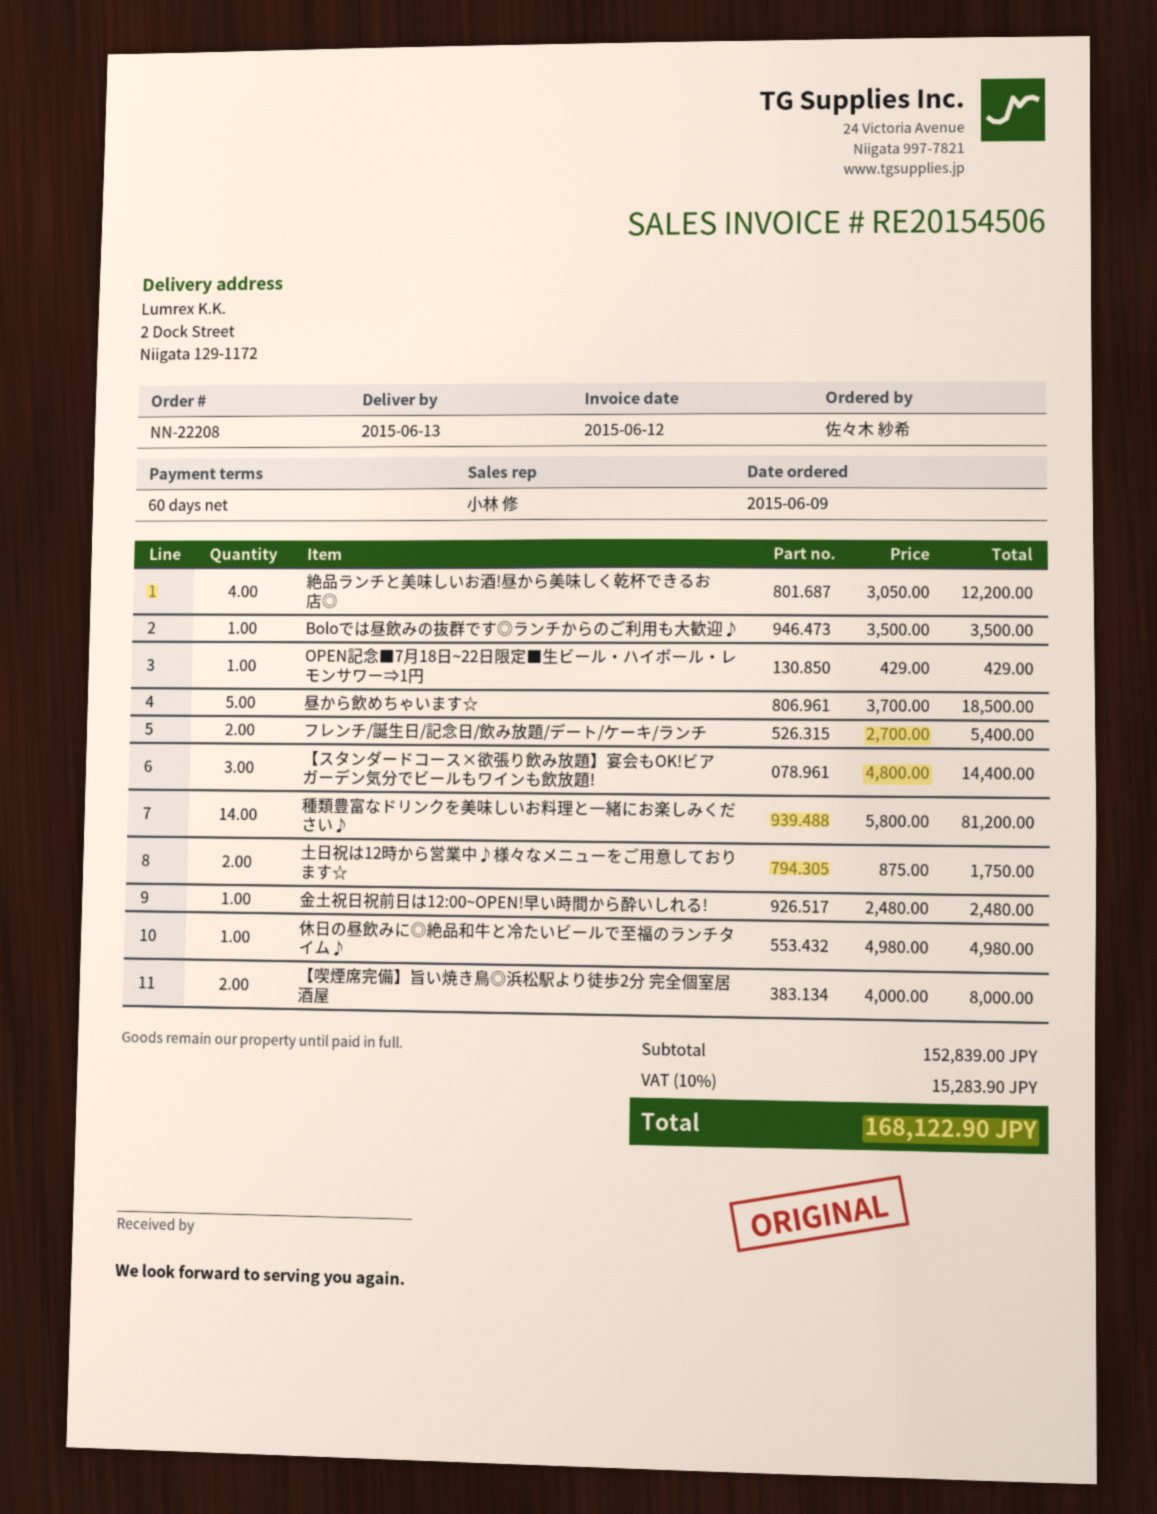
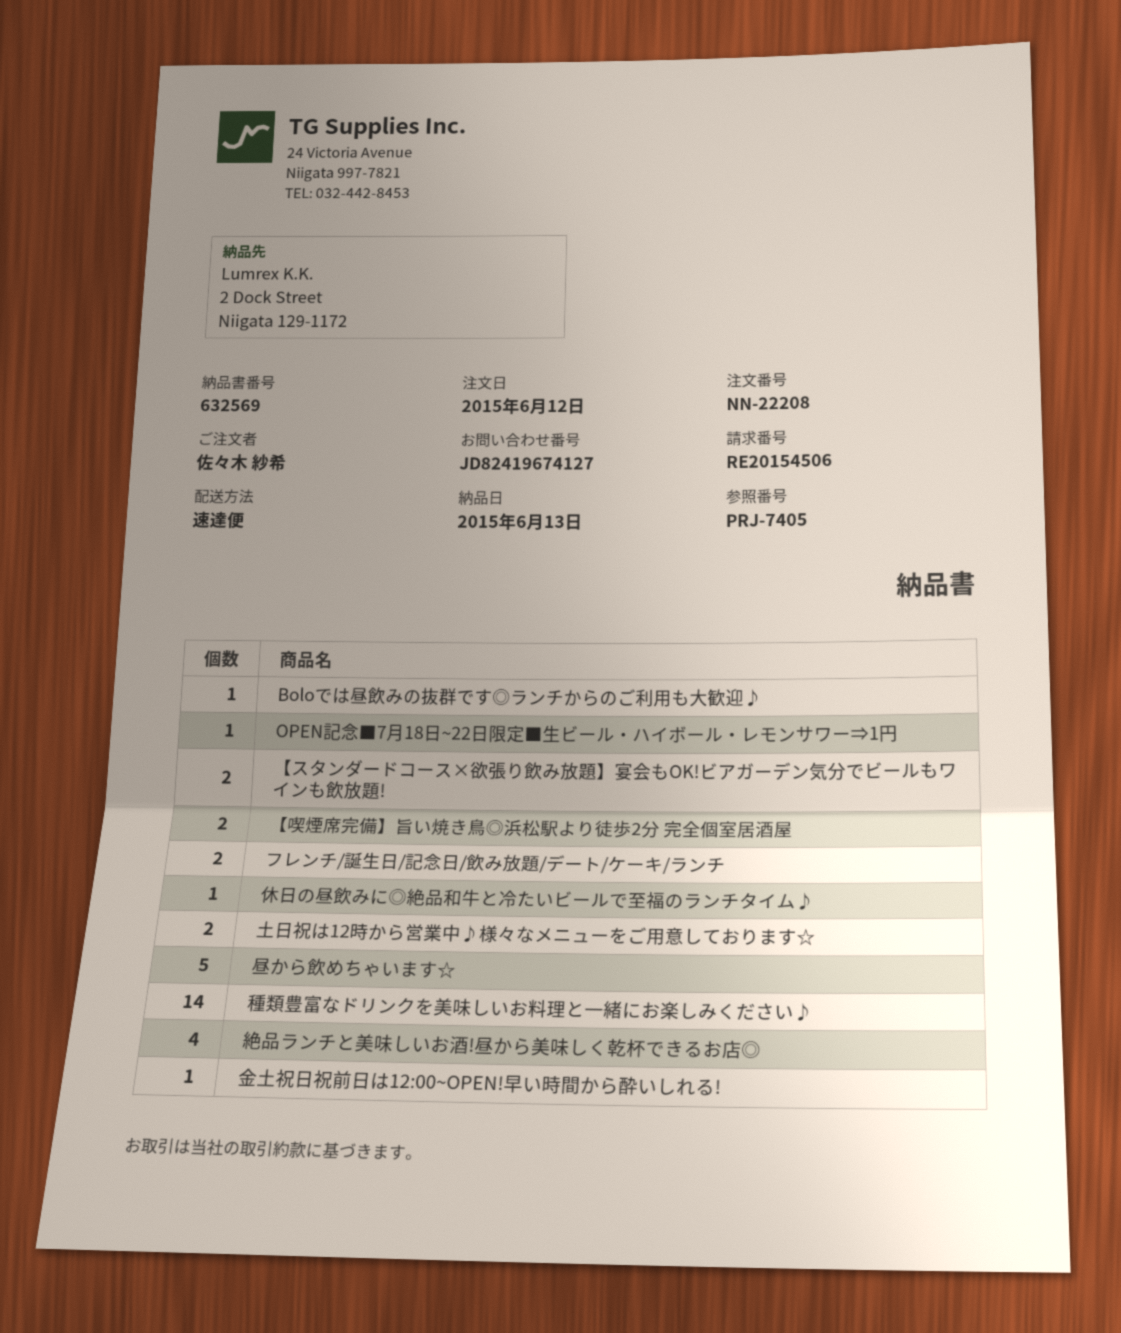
order date: 2015-06-09 -> 2015-06-12
【スタンダードコース×欲張り飲み放題】宴会もOK!ビアガーデン気分でビールもワインも飲放題!: 3 -> 2

